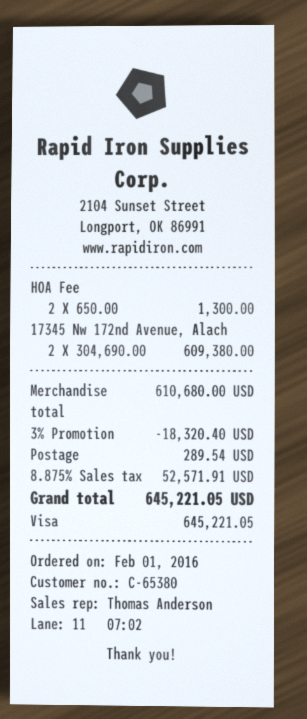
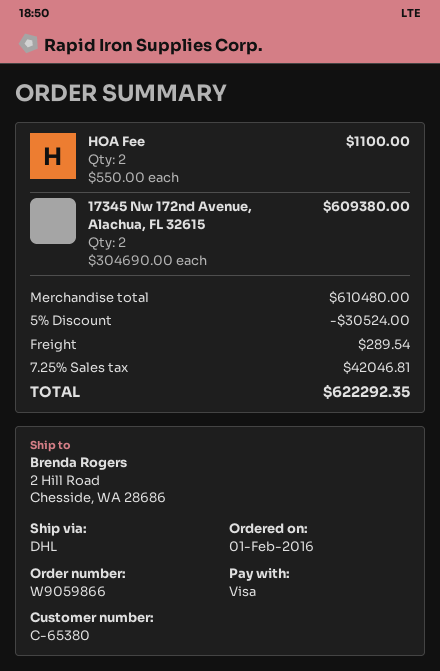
HOA Fee: 2 x 650.00 = 1300.00 -> 2 x 550.00 = 1100.00
subtotal: 610680.00 -> 610480.00
discount: 3% = 18320.40 -> 5% = 30524.00
tax: 8.875% = 52571.91 -> 7.25% = 42046.81
total: 645221.05 -> 622292.35

